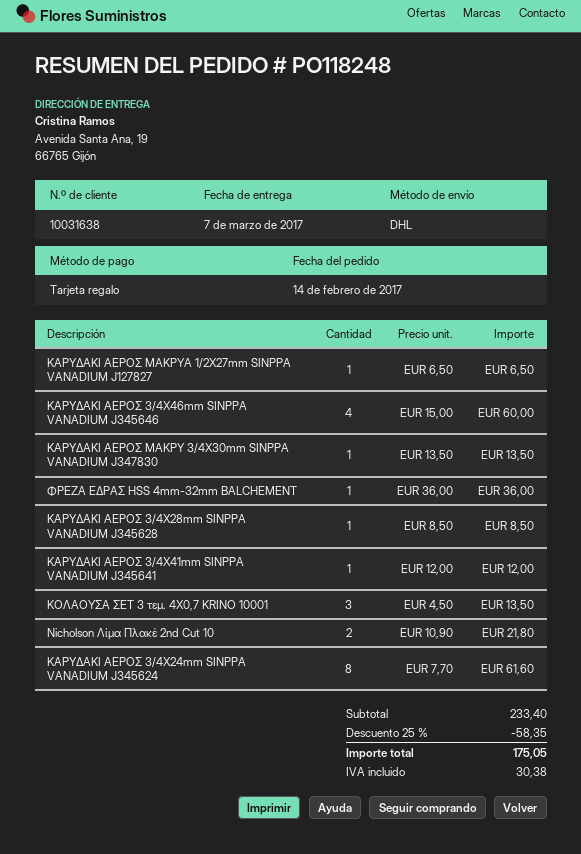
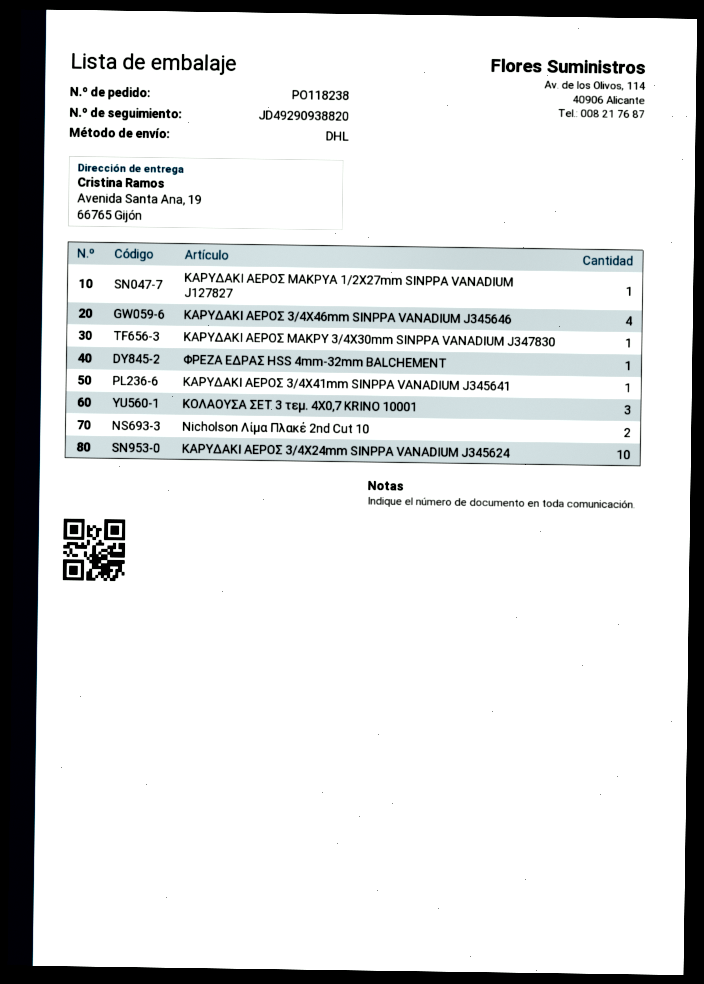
order number: PO118248 -> PO118238
ΚΑΡΥΔΑΚΙ ΑΕΡΟΣ 3/4Χ28mm SINPPA VANADIUM J345628: 1 -> none
ΚΑΡΥΔΑΚΙ ΑΕΡΟΣ 3/4Χ24mm SINPPA VANADIUM J345624: 8 -> 10

